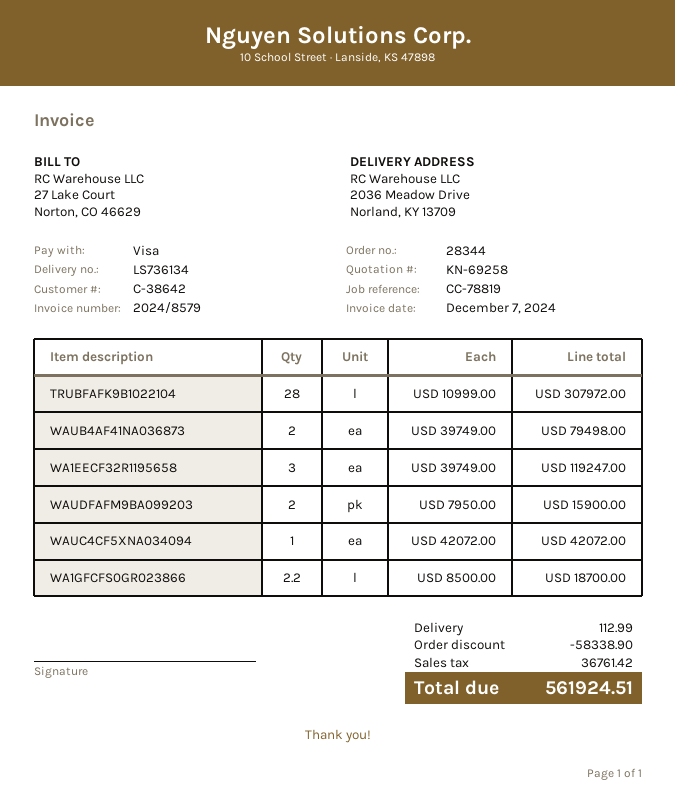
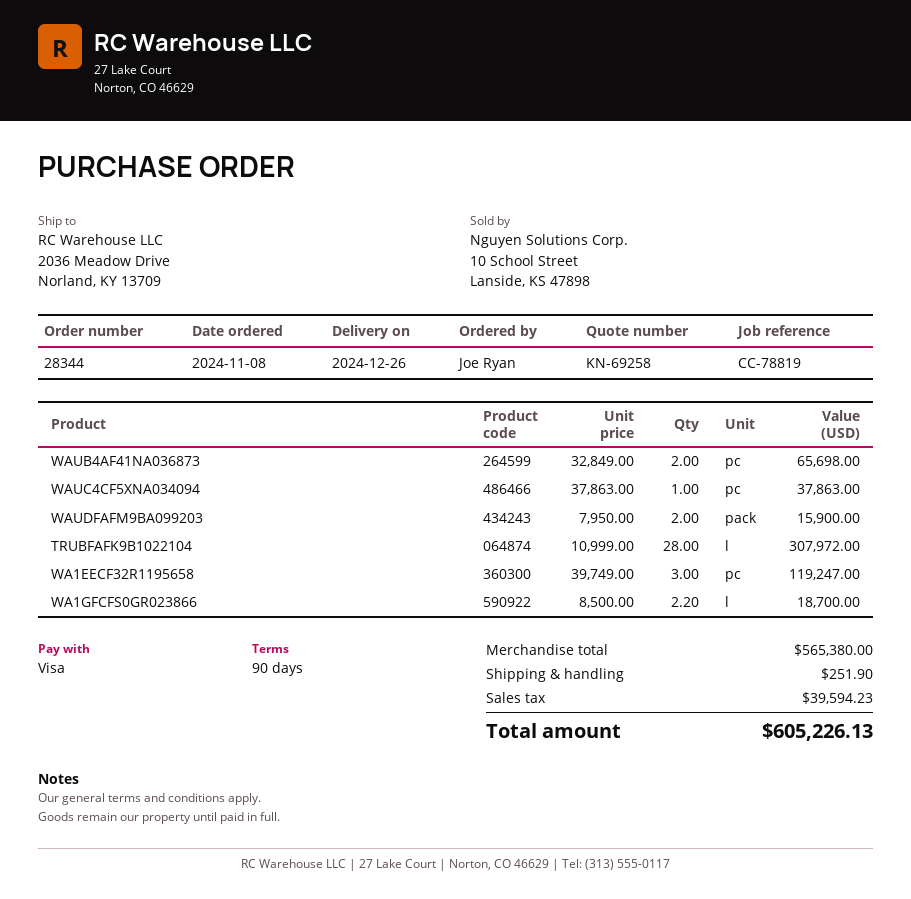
WAUB4AF41NA036873: 2 x 39749.00 = 79498.00 -> 2 x 32849.00 = 65698.00
WAUC4CF5XNA034094: 1 x 42072.00 = 42072.00 -> 1 x 37863.00 = 37863.00
discount: 58338.90 -> none
shipping: 112.99 -> 251.90
tax: 36761.42 -> 39594.23
total: 561924.51 -> 605226.13

